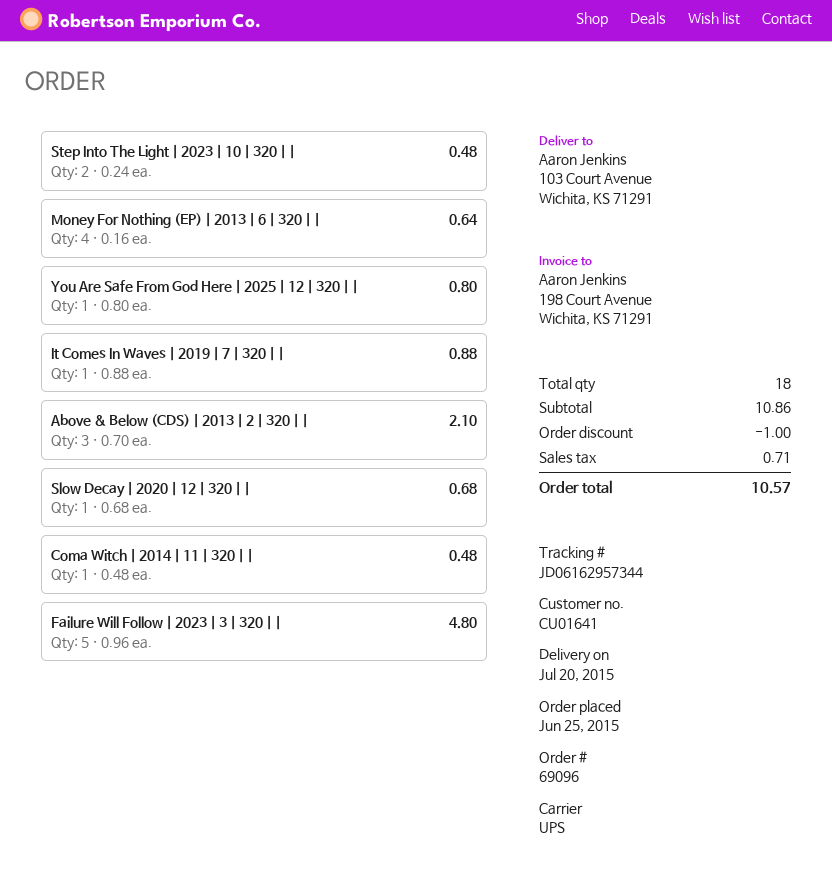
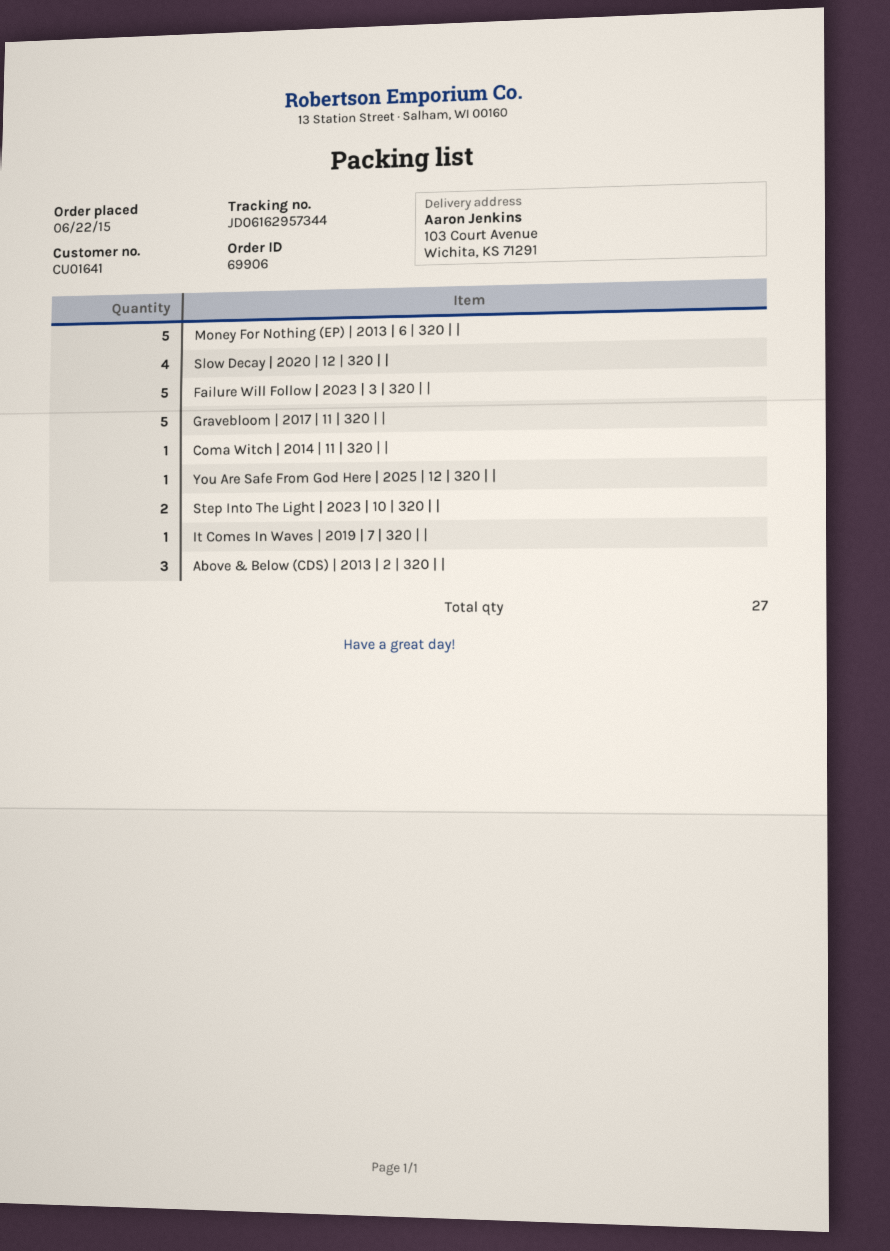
order number: 69096 -> 69906
order date: 2015-06-25 -> 2015-06-22
Money For Nothing (EP) | 2013 | 6 | 320 | |: 4 -> 5
Slow Decay | 2020 | 12 | 320 | |: 1 -> 4
Gravebloom | 2017 | 11 | 320 | |: none -> 5
total quantity: 18 -> 27

